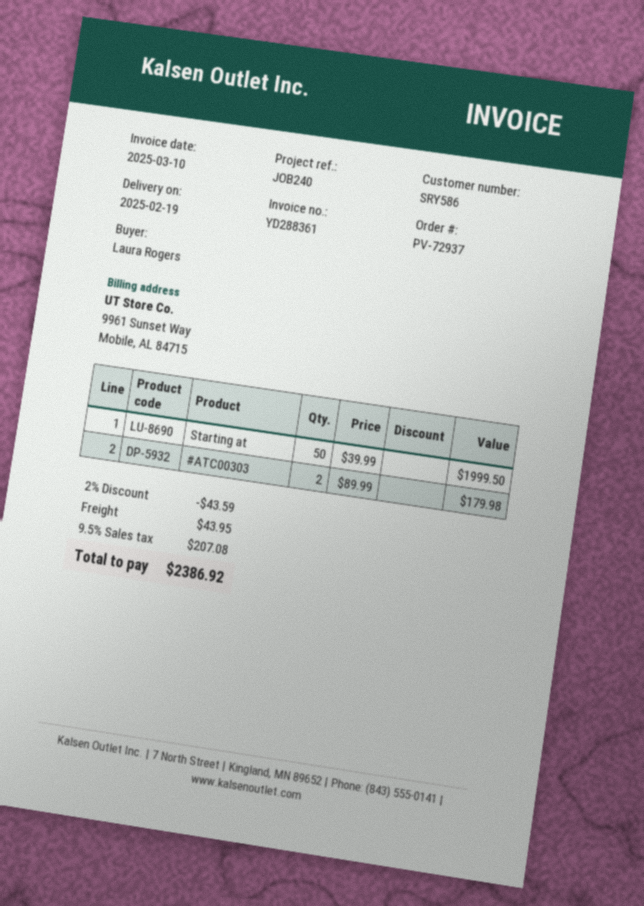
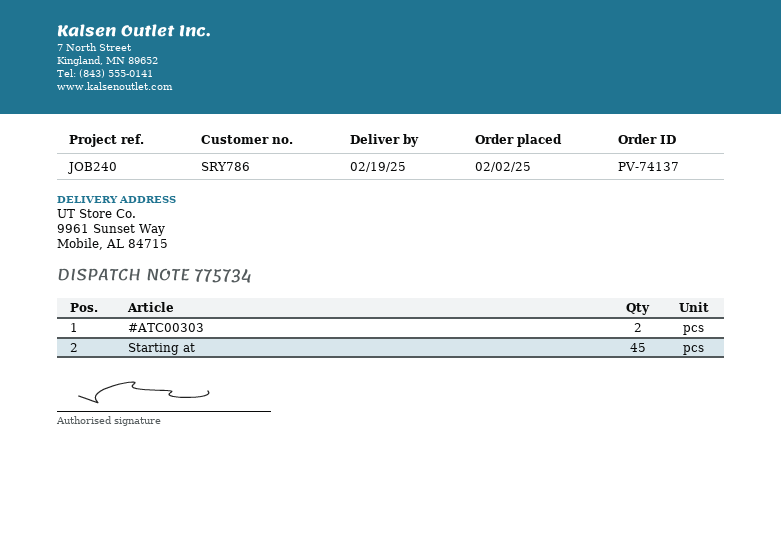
order number: PV-72937 -> PV-74137
customer number: SRY586 -> SRY786
Starting at: 50 -> 45

